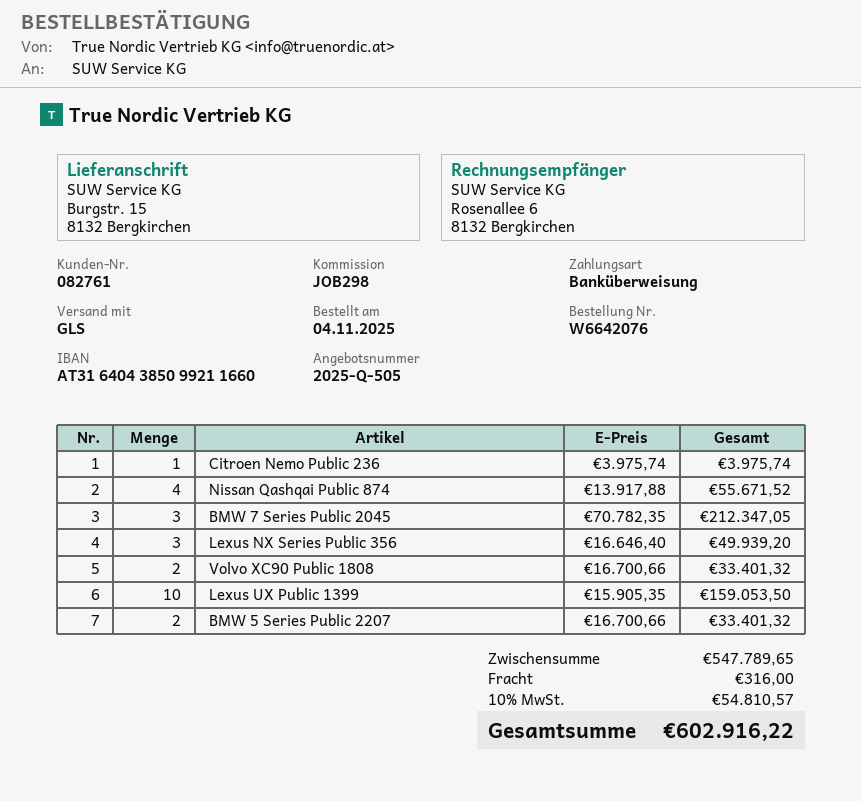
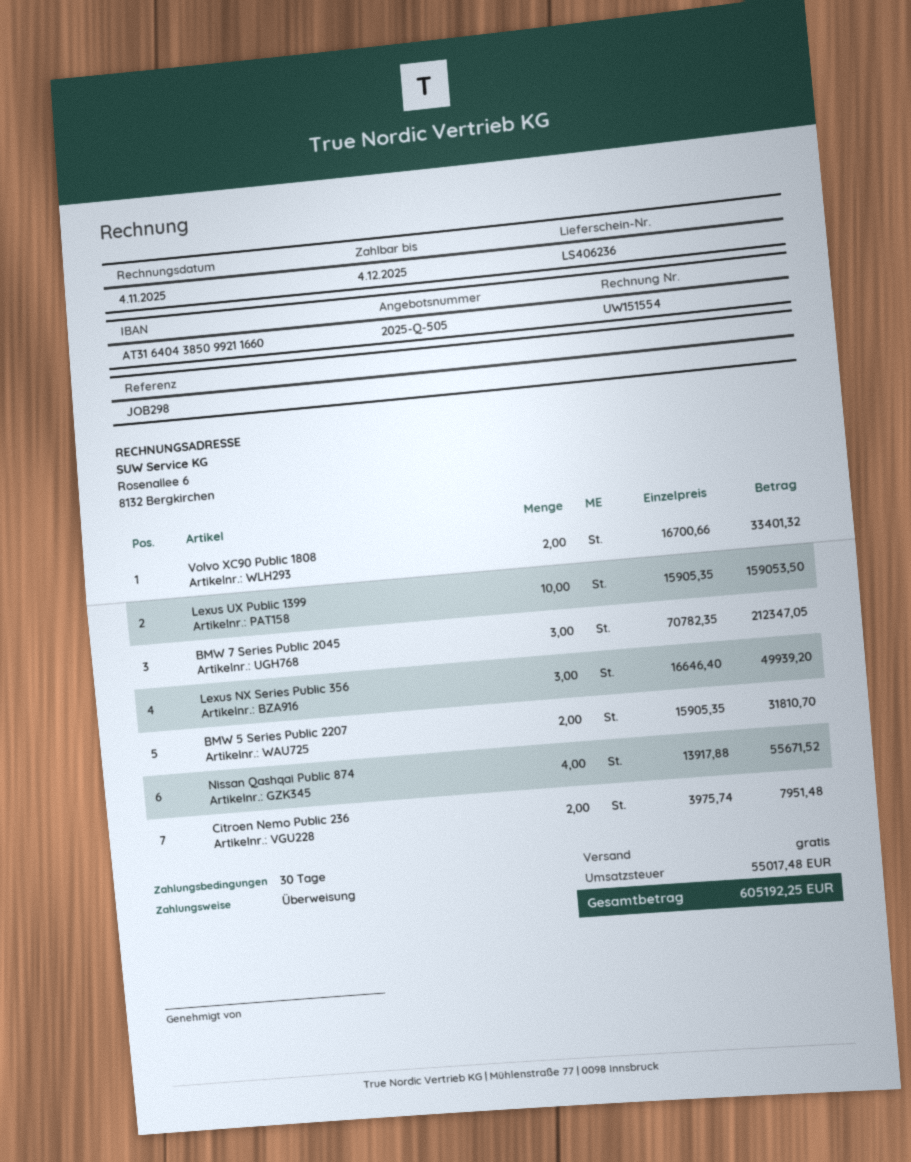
Citroen Nemo Public 236: 1 x 3975.74 = 3975.74 -> 2 x 3975.74 = 7951.48
BMW 5 Series Public 2207: 2 x 16700.66 = 33401.32 -> 2 x 15905.35 = 31810.70
shipping: 316.00 -> 0.00
tax: 54810.57 -> 55017.48
total: 602916.22 -> 605192.25

